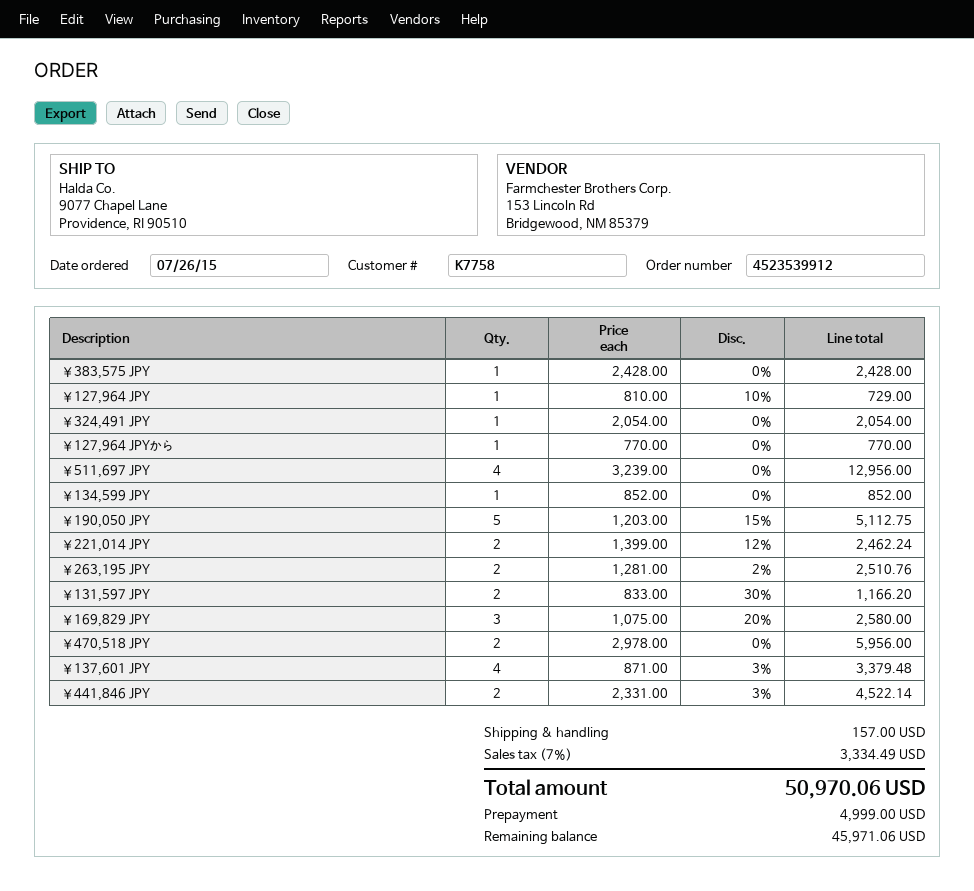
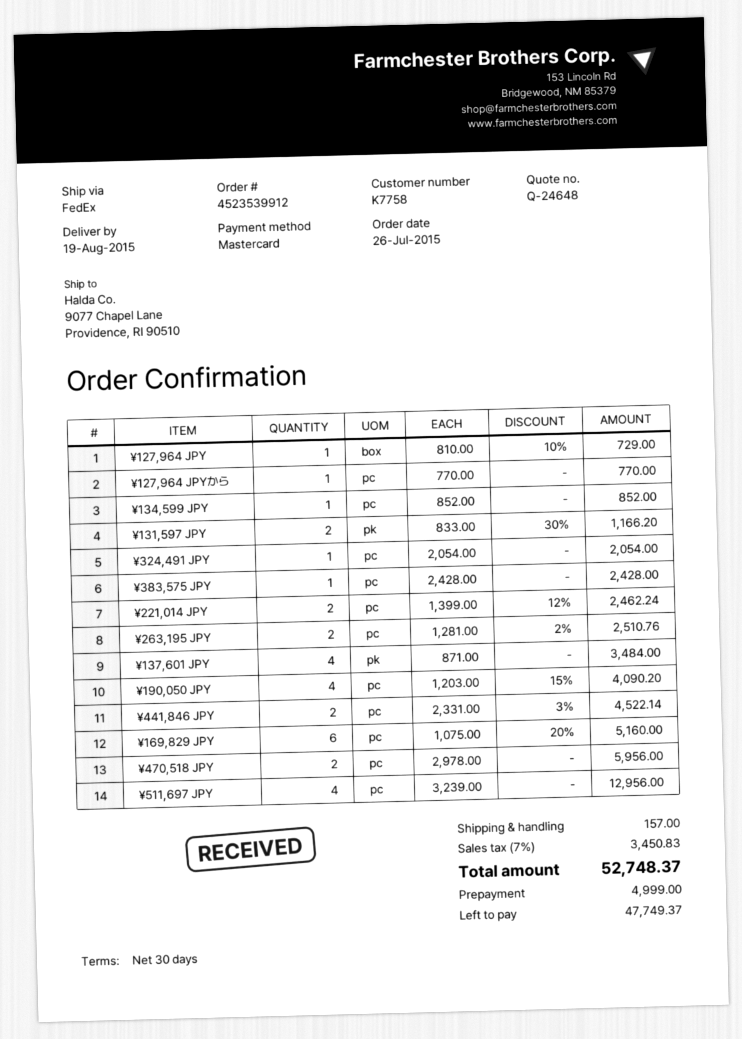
¥190,050 JPY: 5 x 1203.00 - 15% = 5112.75 -> 4 x 1203.00 - 15% = 4090.20
¥169,829 JPY: 3 x 1075.00 - 20% = 2580.00 -> 6 x 1075.00 - 20% = 5160.00
¥137,601 JPY: 4 x 871.00 - 3% = 3379.48 -> 4 x 871.00 = 3484.00
tax: 7% = 3334.49 -> 7% = 3450.83
total: 50970.06 -> 52748.37
balance: 45971.06 -> 47749.37

